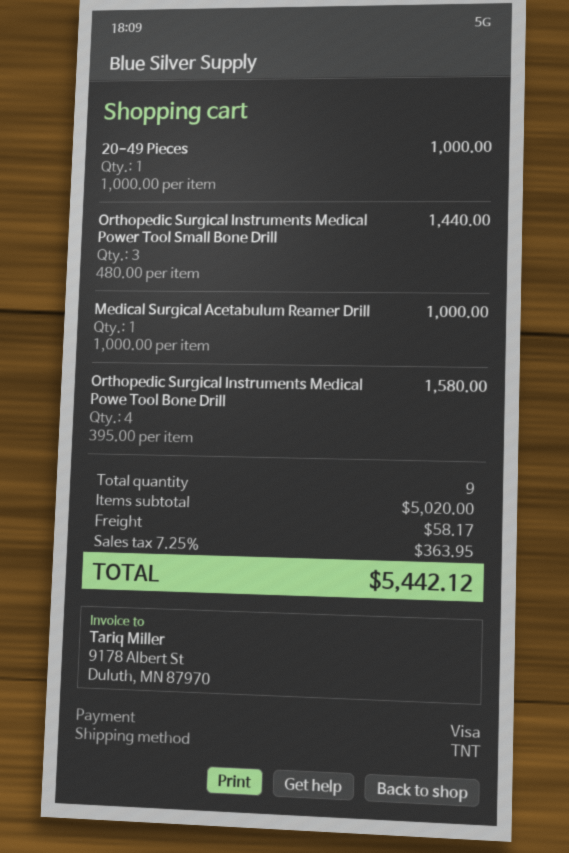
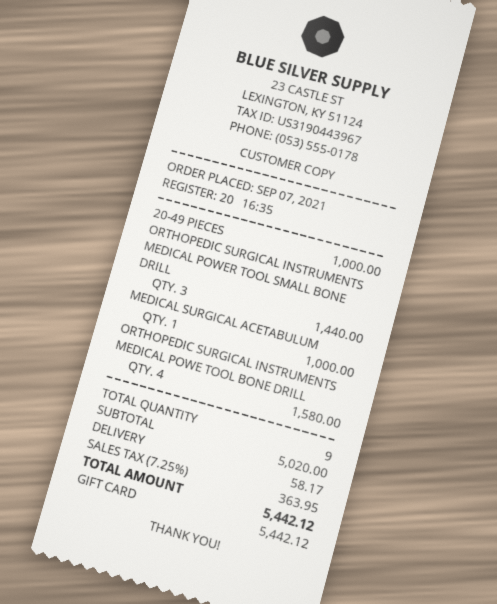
payment method: Visa -> gift card

